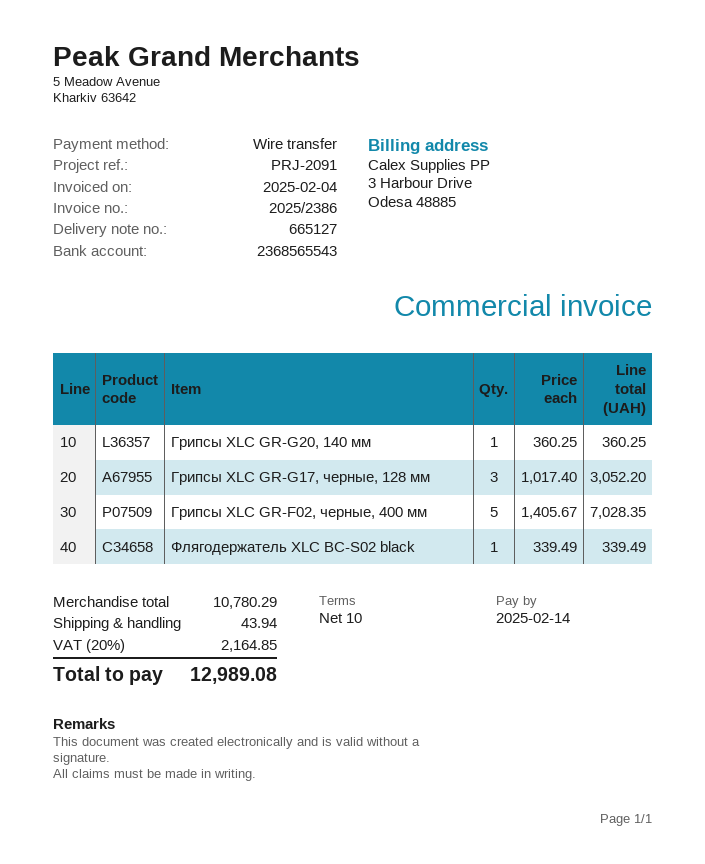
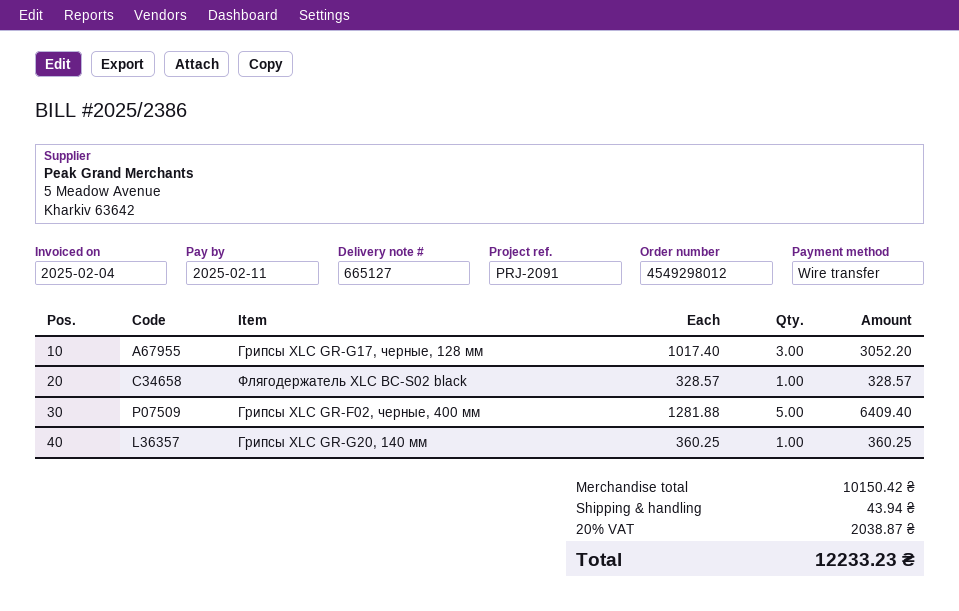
due date: 2025-02-14 -> 2025-02-11
Грипсы XLC GR-F02, черные, 400 мм: 5 x 1405.67 = 7028.35 -> 5 x 1281.88 = 6409.40
Флягодержатель XLC BC-S02 black: 1 x 339.49 = 339.49 -> 1 x 328.57 = 328.57
subtotal: 10780.29 -> 10150.42
tax: 20% = 2164.85 -> 20% = 2038.87
total: 12989.08 -> 12233.23

